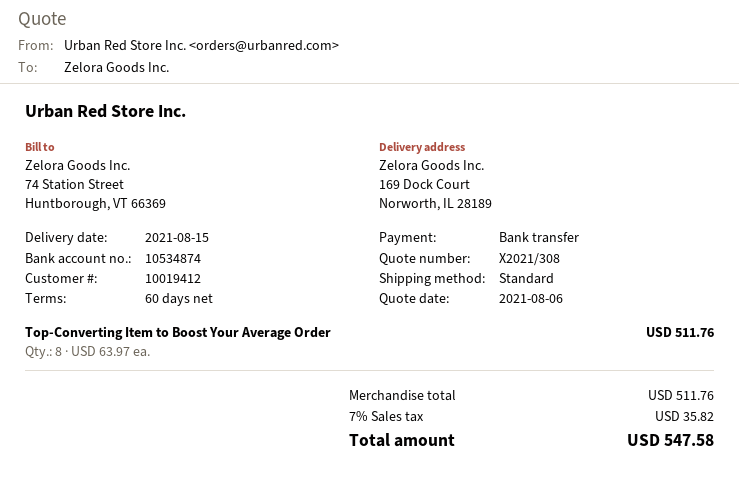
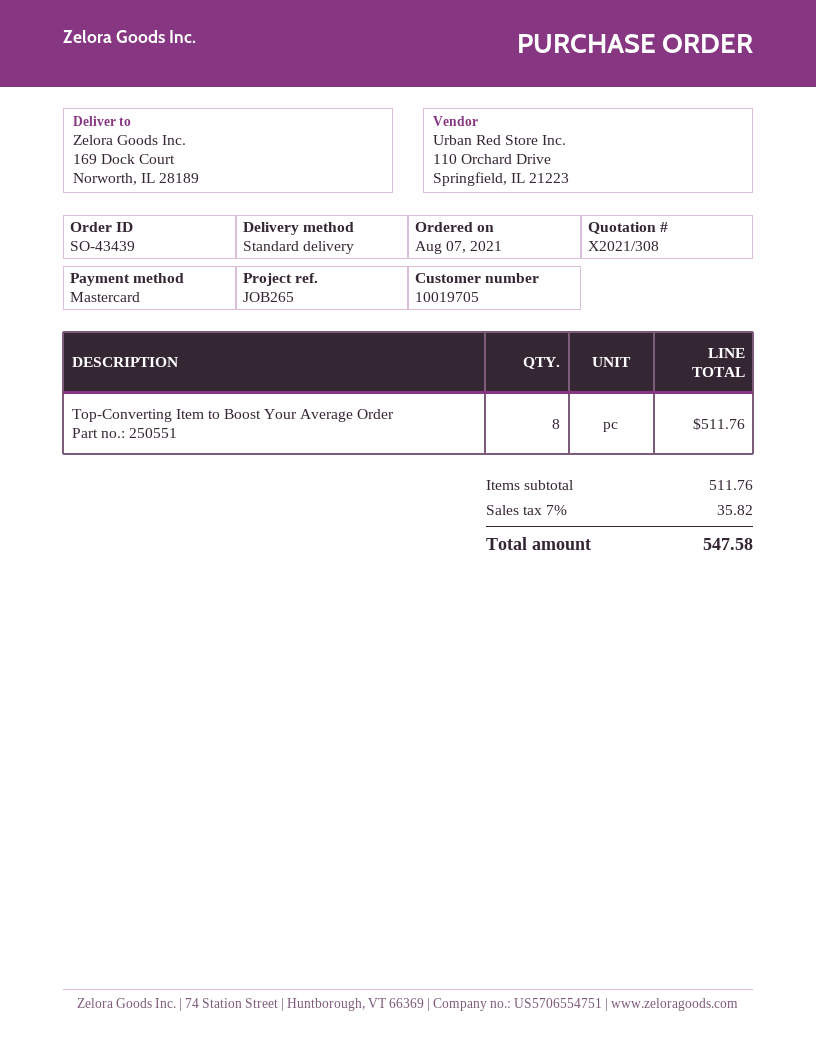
customer number: 10019412 -> 10019705
payment method: bank transfer -> Mastercard

